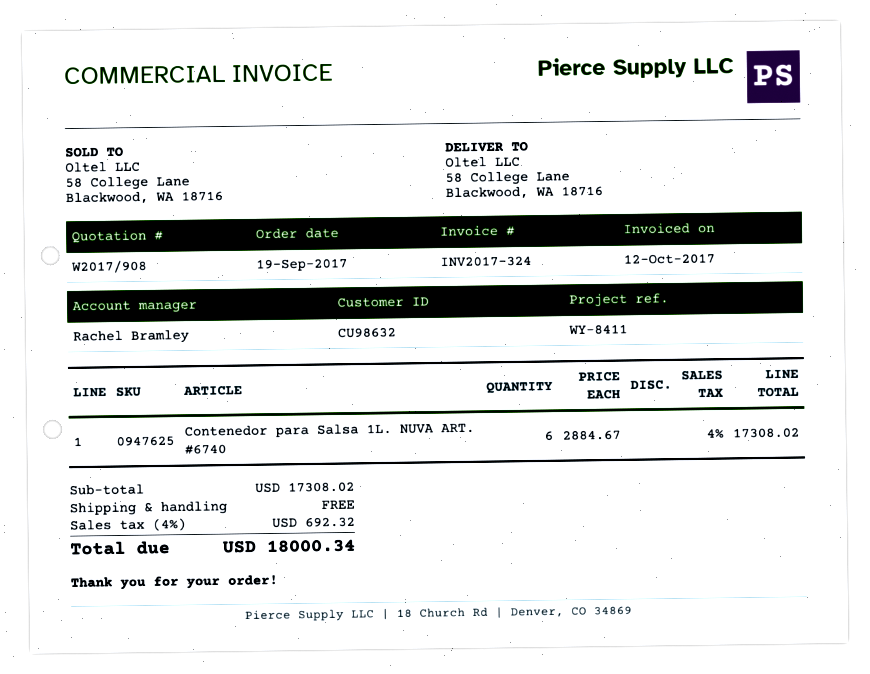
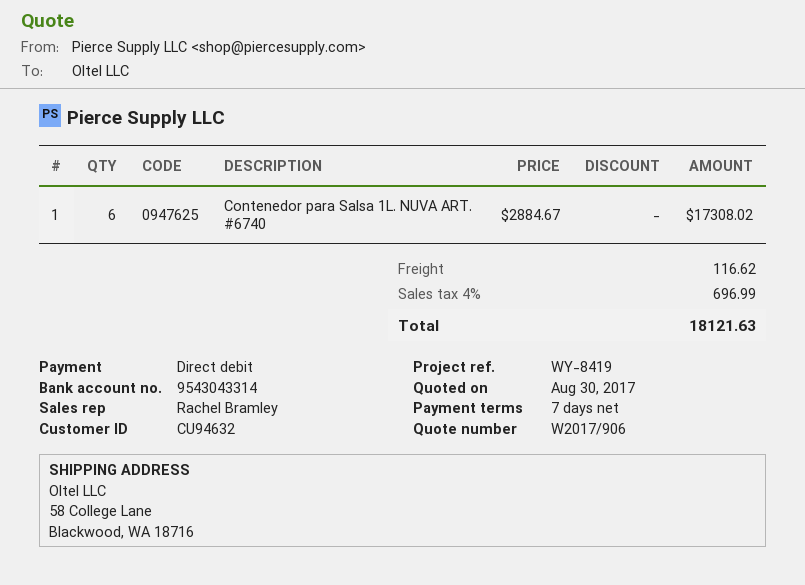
quote number: W2017/908 -> W2017/906
customer number: CU98632 -> CU94632
reference: WY-8411 -> WY-8419
shipping: 0.00 -> 116.62
tax: 4% = 692.32 -> 4% = 696.99
total: 18000.34 -> 18121.63

